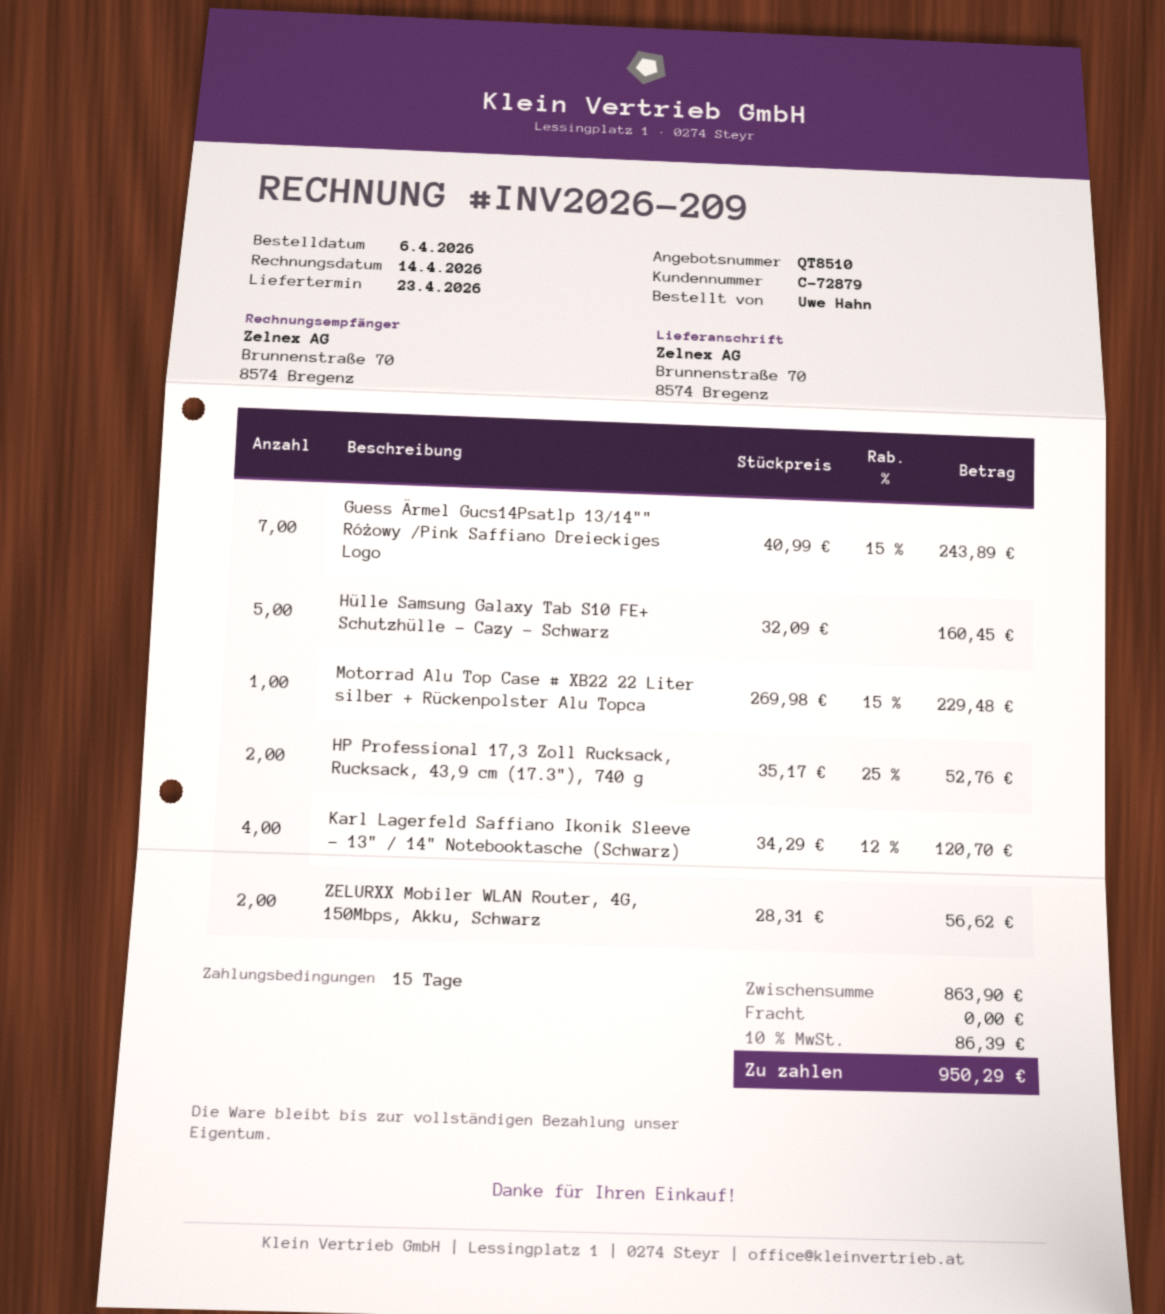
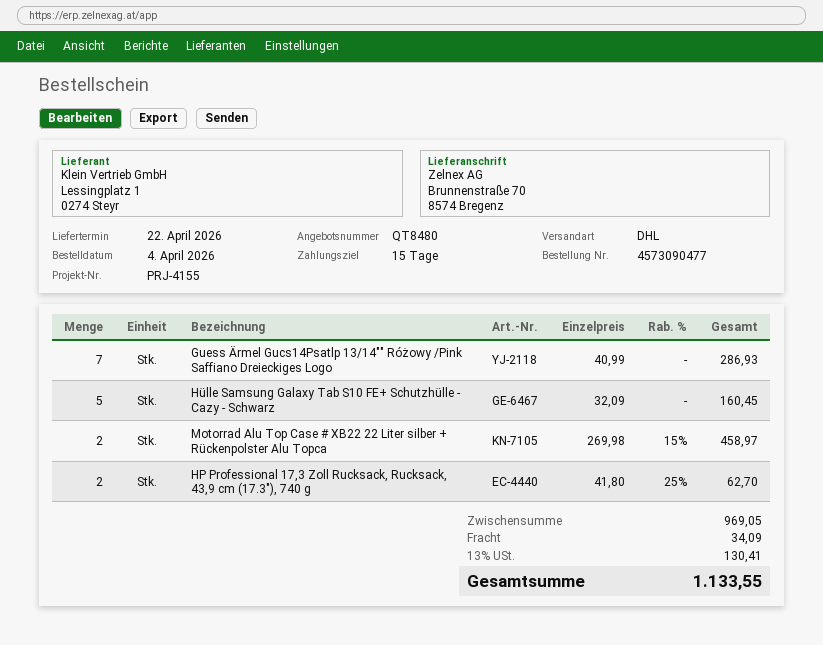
quote number: QT8510 -> QT8480
order date: 2026-04-06 -> 2026-04-04
delivery date: 2026-04-23 -> 2026-04-22
Guess Ärmel Gucs14Psatlp 13/14"" Różowy /Pink Saffiano Dreieckiges Logo: 7 x 40.99 - 15% = 243.89 -> 7 x 40.99 = 286.93
Motorrad Alu Top Case # XB22 22 Liter silber + Rückenpolster Alu Topca: 1 x 269.98 - 15% = 229.48 -> 2 x 269.98 - 15% = 458.97
HP Professional 17,3 Zoll Rucksack, Rucksack, 43,9 cm (17.3"), 740 g: 2 x 35.17 - 25% = 52.76 -> 2 x 41.80 - 25% = 62.70
Karl Lagerfeld Saffiano Ikonik Sleeve - 13" / 14" Notebooktasche (Schwarz): 4 x 34.29 - 12% = 120.70 -> none
ZELURXX Mobiler WLAN Router, 4G, 150Mbps, Akku, Schwarz: 2 x 28.31 = 56.62 -> none
subtotal: 863.90 -> 969.05
shipping: 0.00 -> 34.09
tax: 10% = 86.39 -> 13% = 130.41
total: 950.29 -> 1133.55

